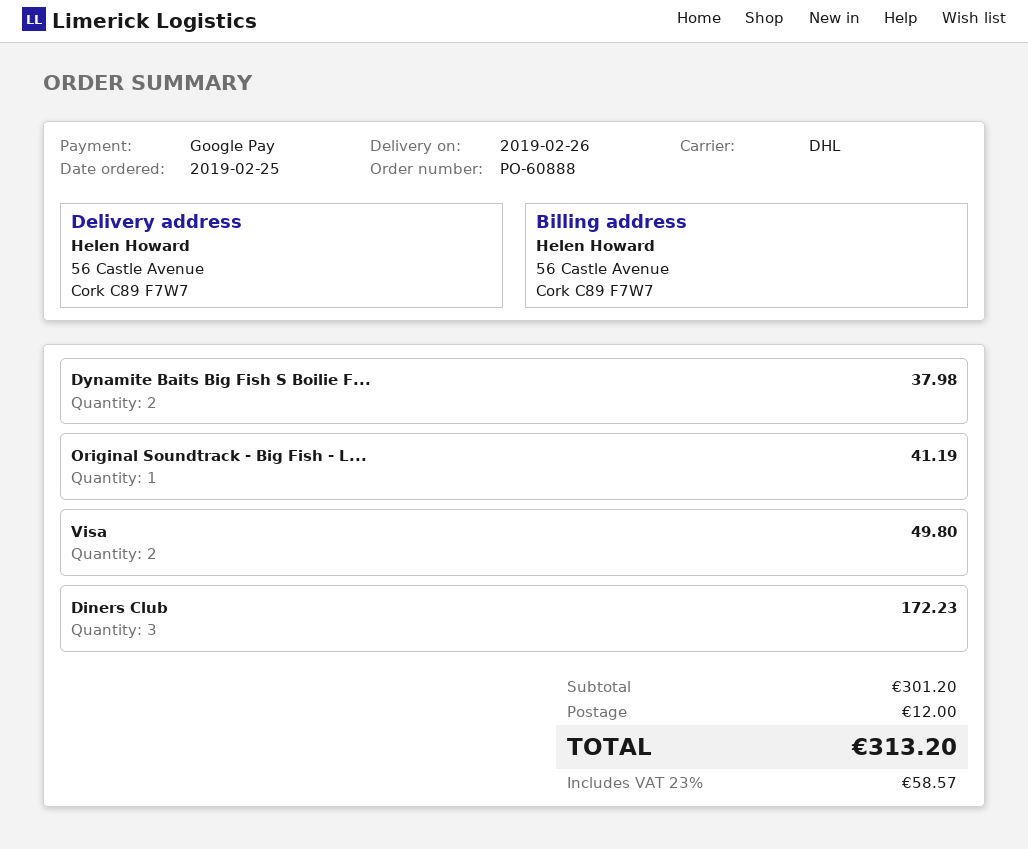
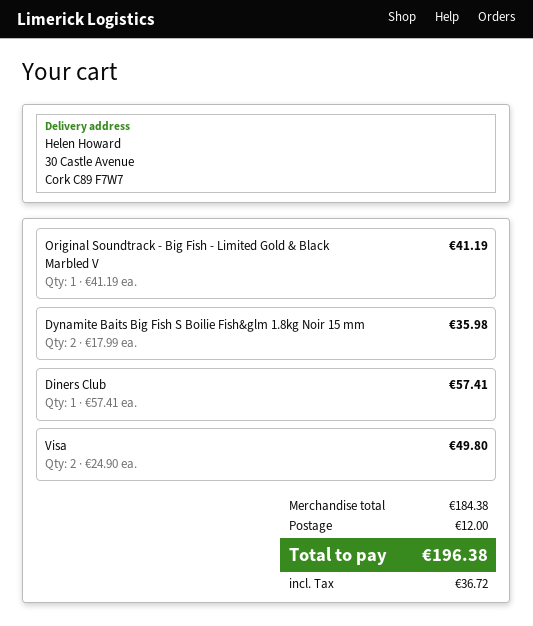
ship to: 56 Castle Avenue, Cork C89 F7W7 -> 30 Castle Avenue, Cork C89 F7W7
Dynamite Baits Big Fish S Boilie F...: 2 for 37.98 -> 2 for 35.98
Diners Club: 3 for 172.23 -> 1 for 57.41
subtotal: 301.20 -> 184.38
tax: 58.57 -> 36.72
total: 313.20 -> 196.38

